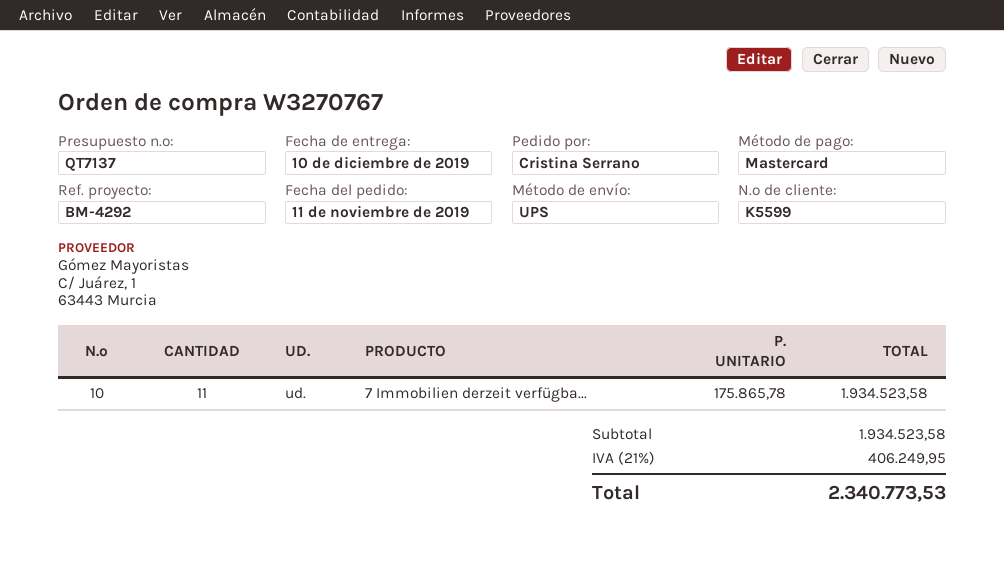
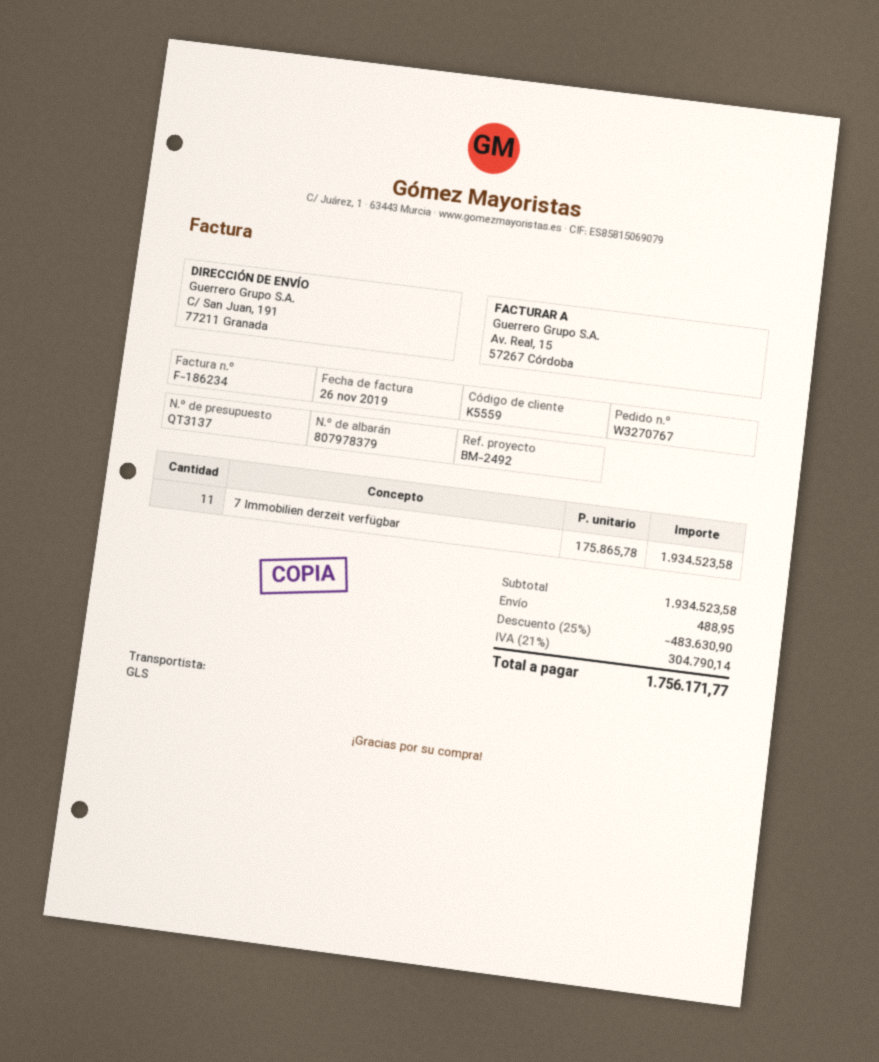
quote number: QT7137 -> QT3137
customer number: K5599 -> K5559
reference: BM-4292 -> BM-2492
shipping method: UPS -> GLS
discount: none -> 25% = 483630.90
shipping: none -> 488.95
tax: 21% = 406249.95 -> 21% = 304790.14
total: 2340773.53 -> 1756171.77

